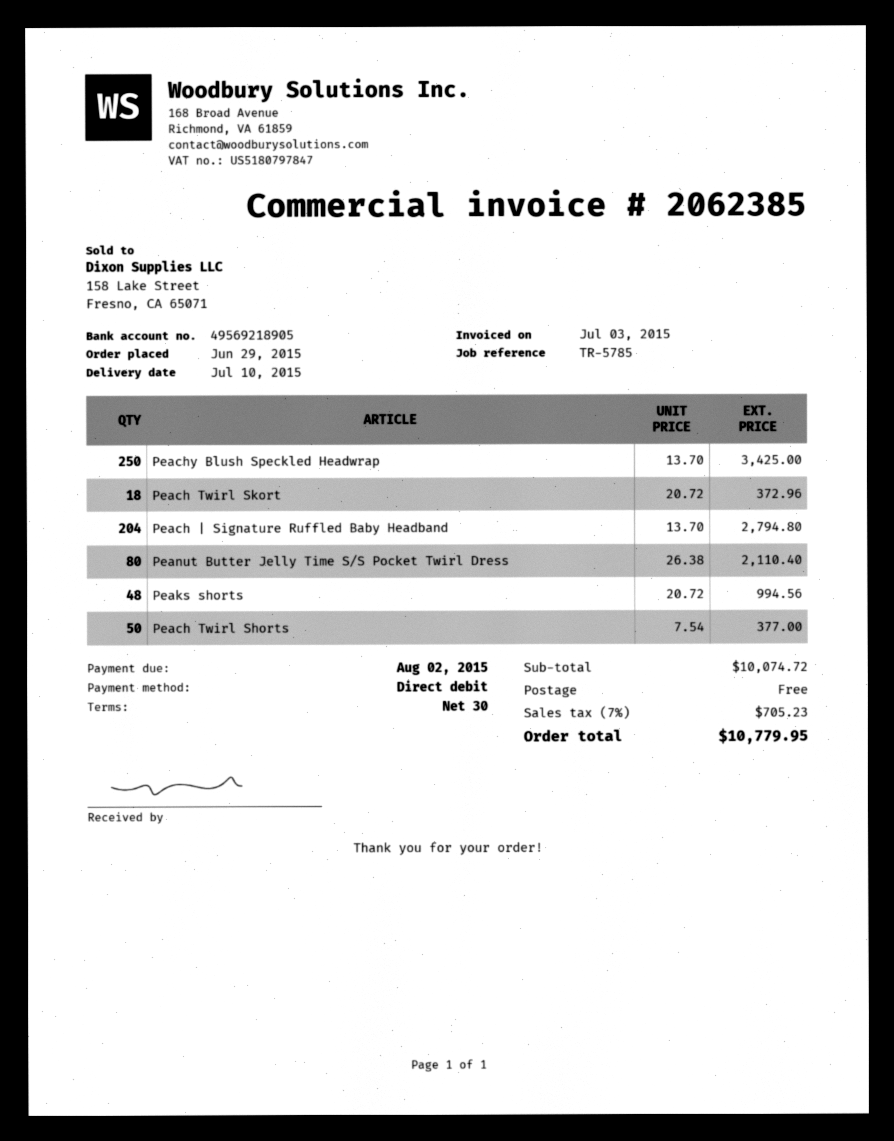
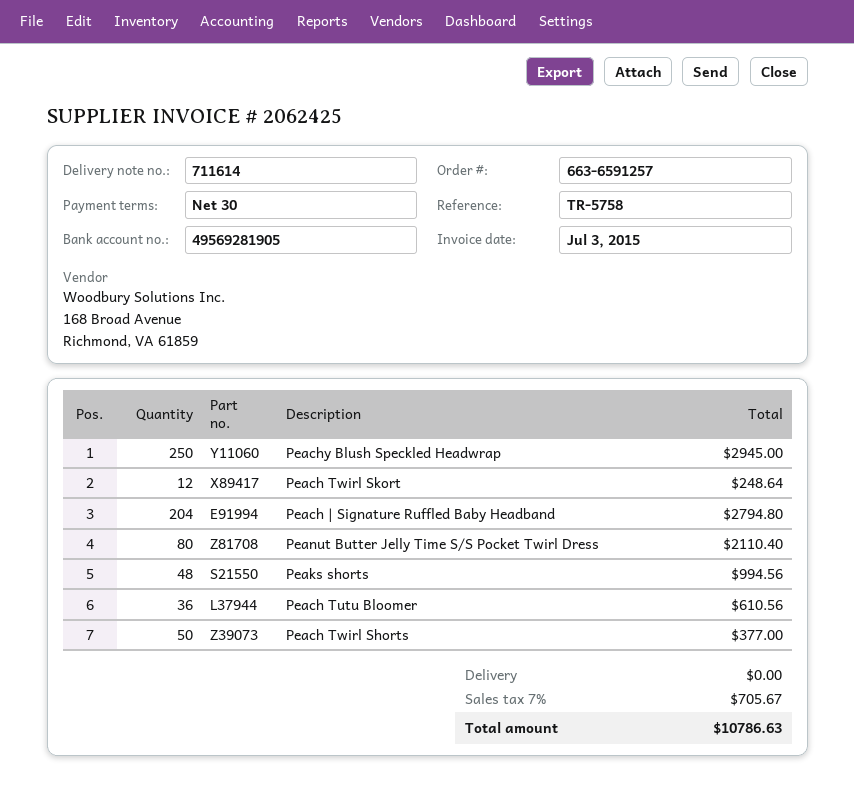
invoice number: 2062385 -> 2062425
reference: TR-5785 -> TR-5758
bank account: 49569218905 -> 49569281905
Peachy Blush Speckled Headwrap: 250 for 3425.00 -> 250 for 2945.00
Peach Twirl Skort: 18 for 372.96 -> 12 for 248.64
Peach Tutu Bloomer: none -> 36 for 610.56
tax: 7% = 705.23 -> 7% = 705.67
total: 10779.95 -> 10786.63

